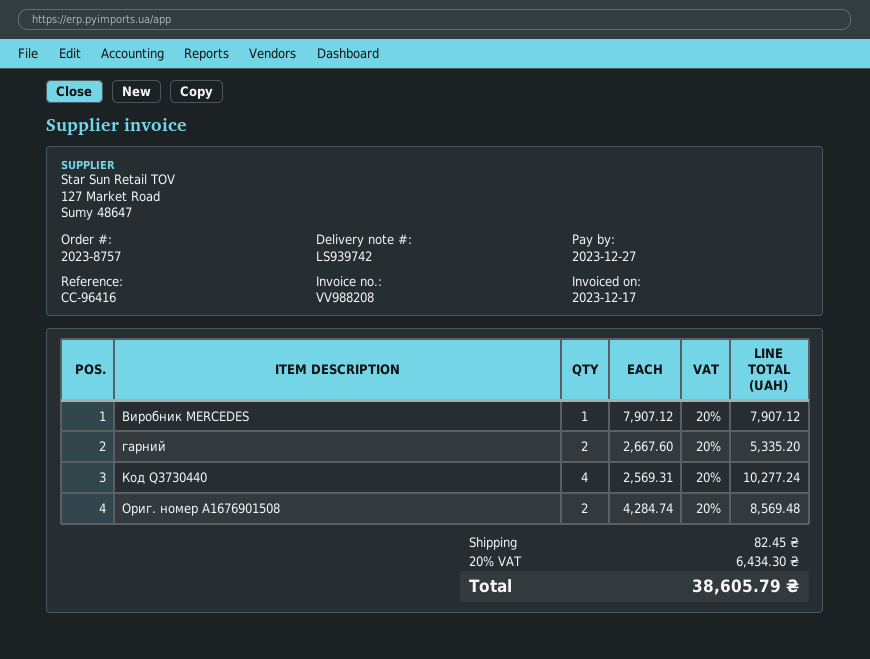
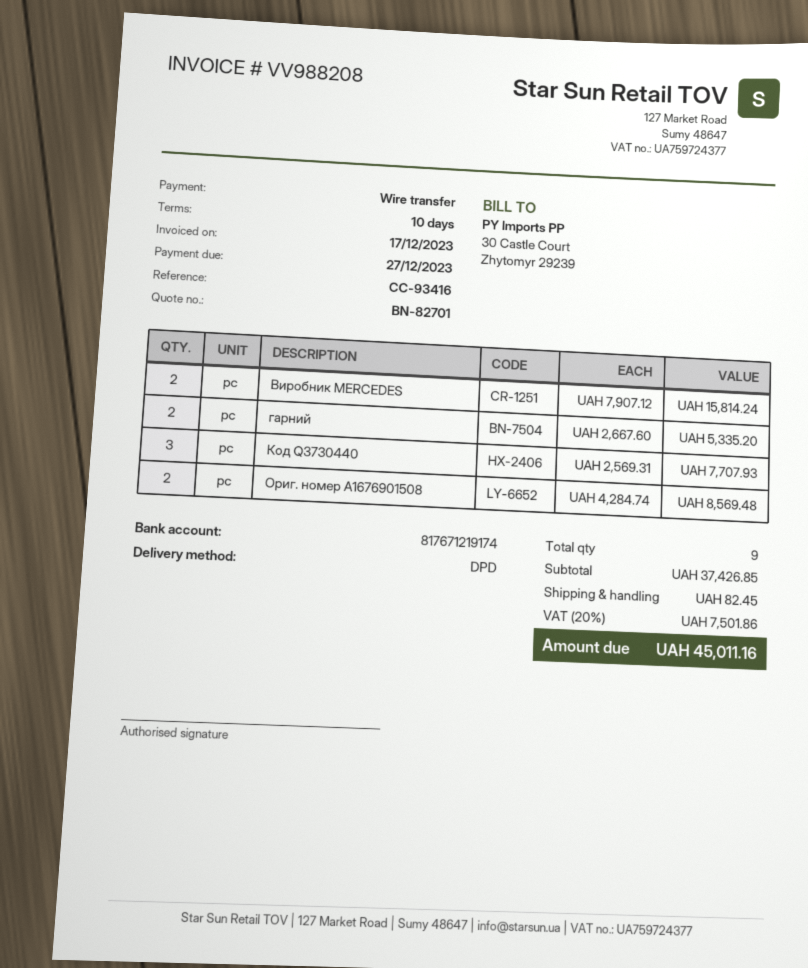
reference: CC-96416 -> CC-93416
Виробник MERCEDES: 1 x 7907.12 = 7907.12 -> 2 x 7907.12 = 15814.24
Код Q3730440: 4 x 2569.31 = 10277.24 -> 3 x 2569.31 = 7707.93
tax: 20% = 6434.30 -> 20% = 7501.86
total: 38605.79 -> 45011.16

